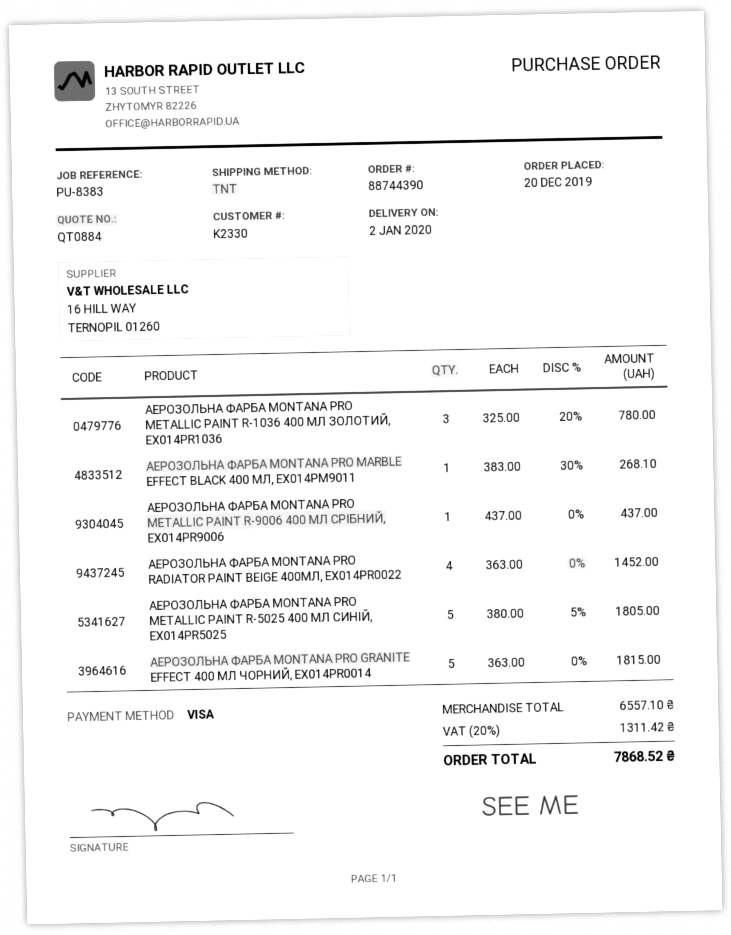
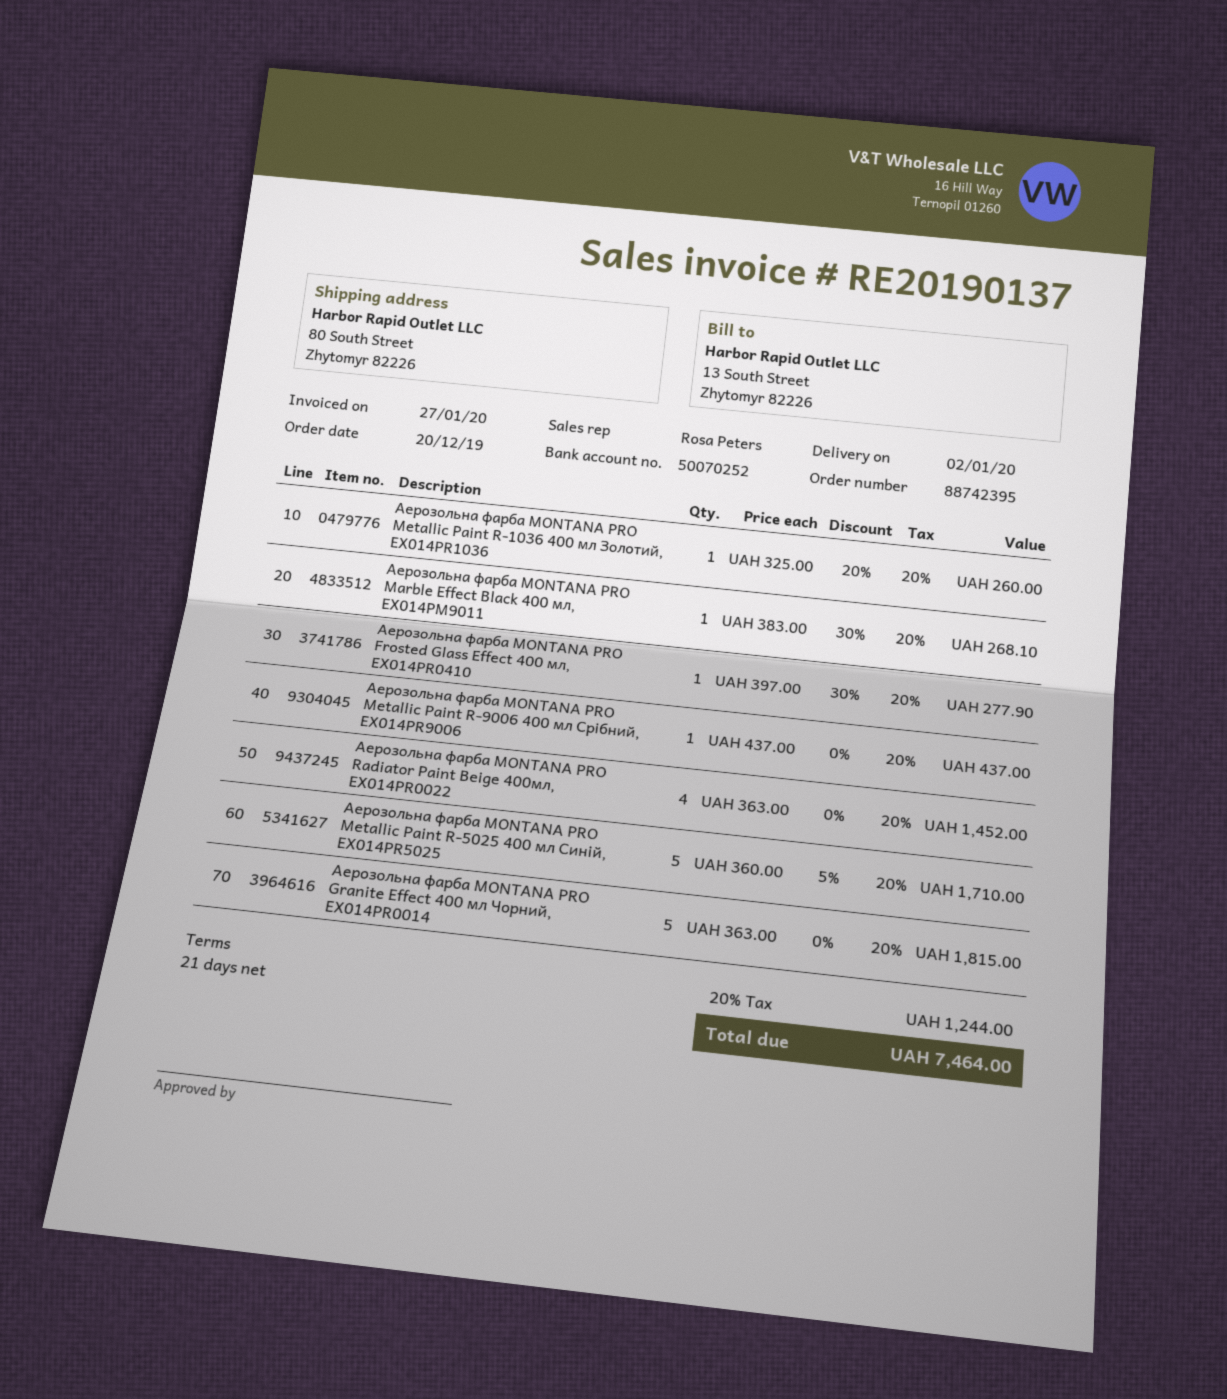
order number: 88744390 -> 88742395
АЕРОЗОЛЬНА ФАРБА MONTANA PRO METALLIC PAINT R-1036 400 МЛ ЗОЛОТИЙ, EX014PR1036: 3 x 325.00 - 20% = 780.00 -> 1 x 325.00 - 20% = 260.00
АЕРОЗОЛЬНА ФАРБА MONTANA PRO METALLIC PAINT R-5025 400 МЛ СИНІЙ, EX014PR5025: 5 x 380.00 - 5% = 1805.00 -> 5 x 360.00 - 5% = 1710.00
Аерозольна фарба MONTANA PRO Frosted Glass Effect 400 мл, EX014PR0410: none -> 1 x 397.00 - 30% = 277.90
tax: 20% = 1311.42 -> 20% = 1244.00
total: 7868.52 -> 7464.00

